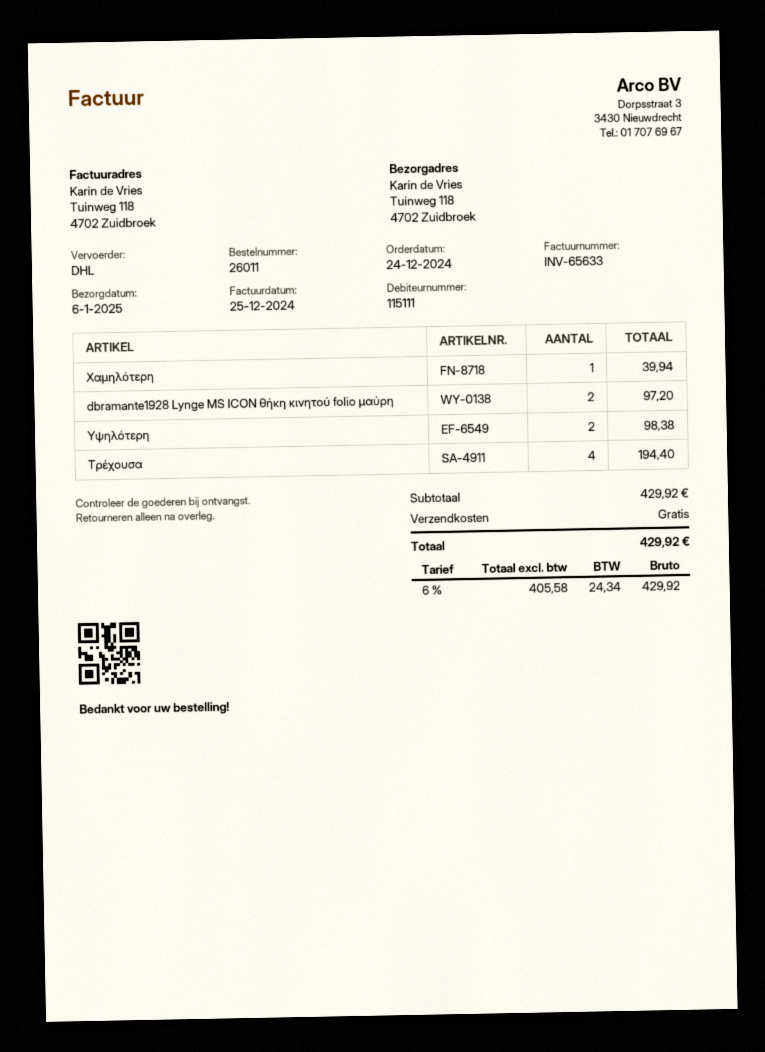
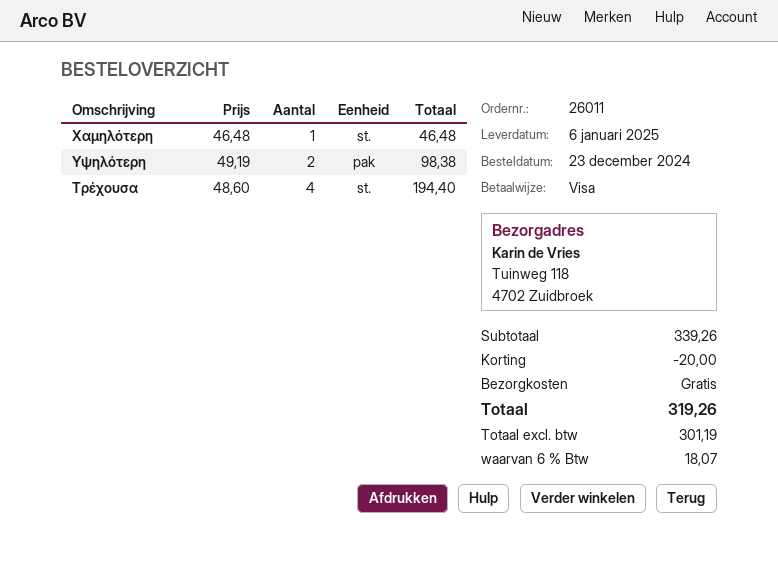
order date: 2024-12-24 -> 2024-12-23
Χαμηλότερη: 1 for 39.94 -> 1 for 46.48
dbramante1928 Lynge MS ICON θήκη κινητού folio μαύρη: 2 for 97.20 -> none
subtotal: 429.92 -> 339.26
discount: none -> 20.00
net: 405.58 -> 301.19
tax: 6% = 24.34 -> 6% = 18.07
total: 429.92 -> 319.26

